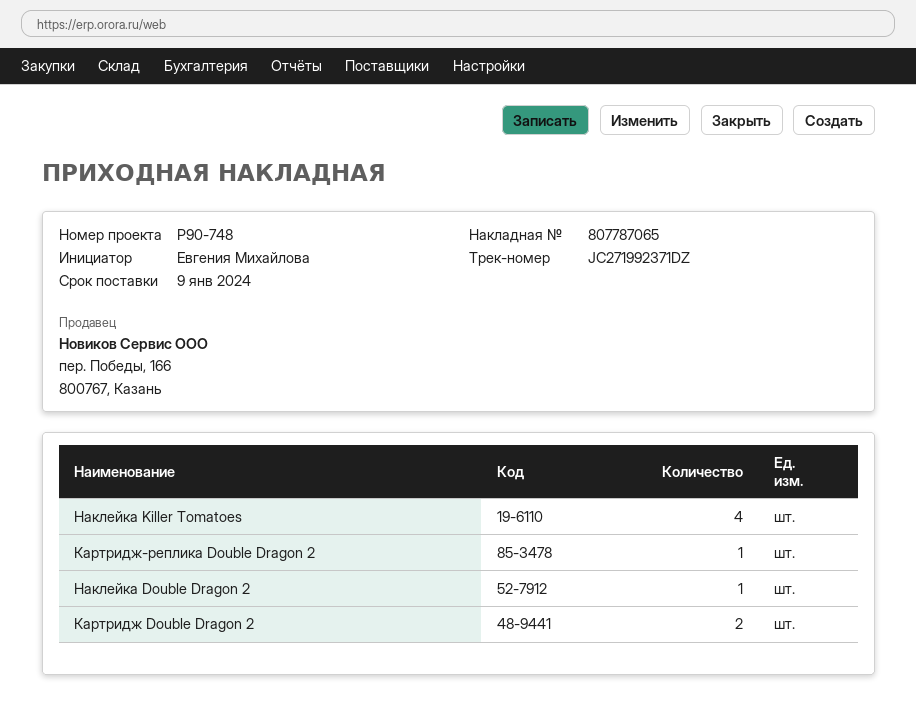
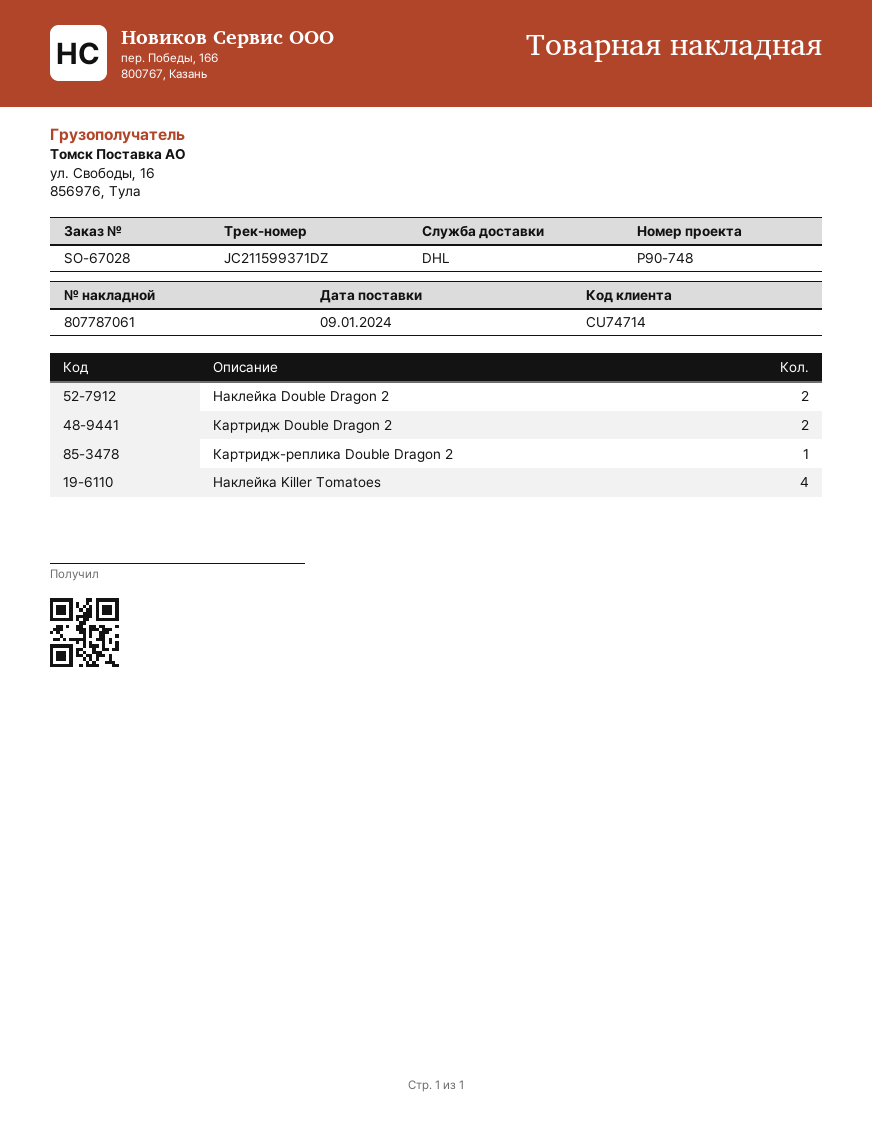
delivery note number: 807787065 -> 807787061
tracking number: JC271992371DZ -> JC211599371DZ
Наклейка Double Dragon 2: 1 -> 2

